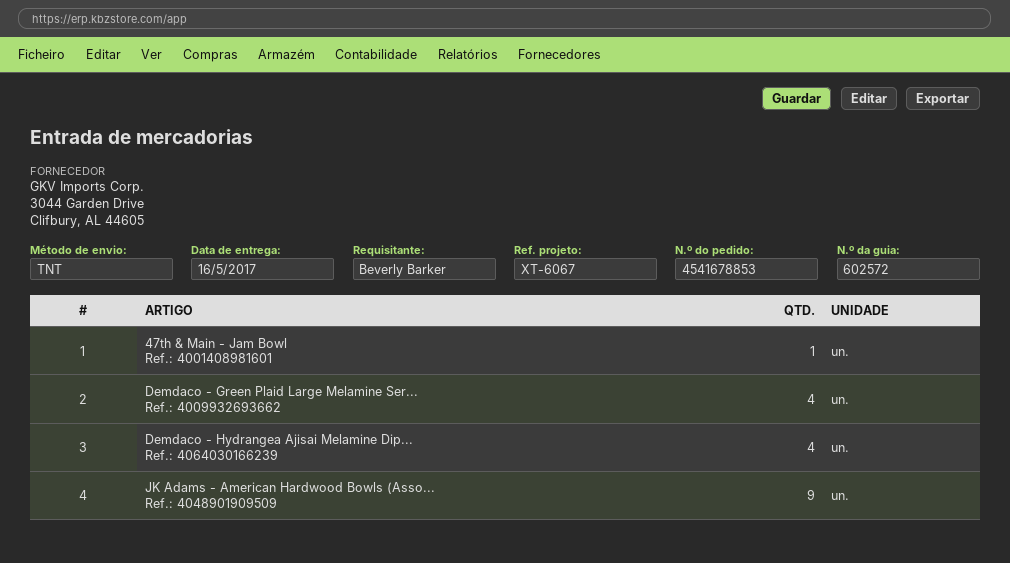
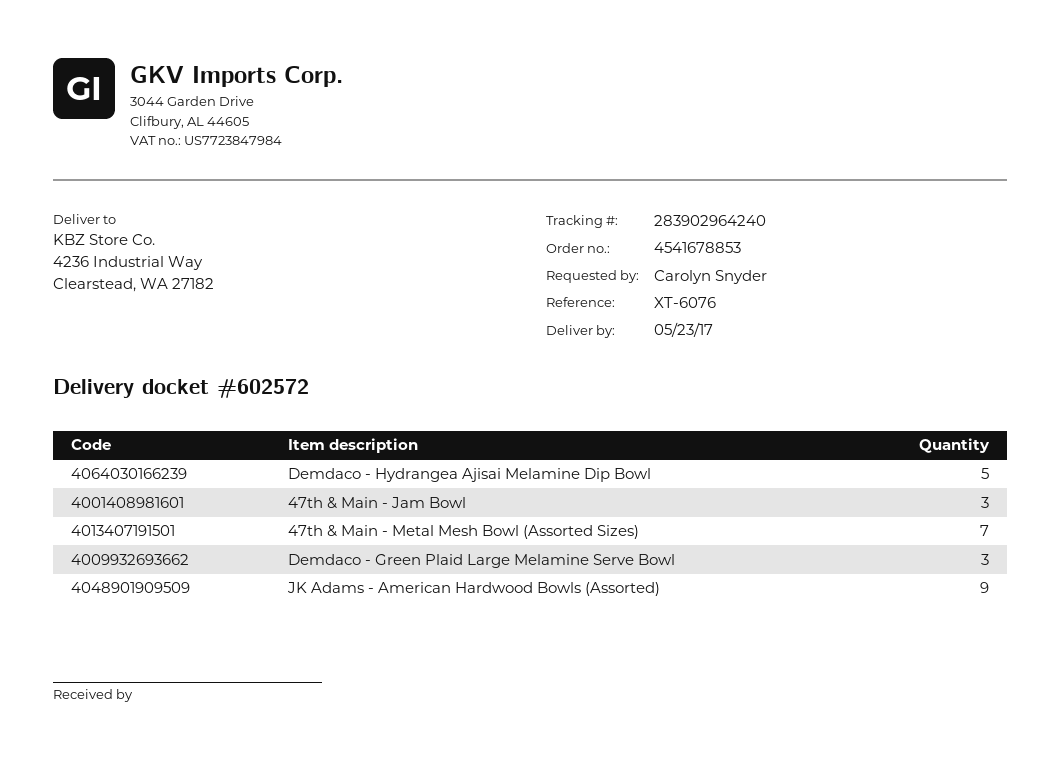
delivery date: 2017-05-16 -> 2017-05-23
reference: XT-6067 -> XT-6076
ordered by: Beverly Barker -> Carolyn Snyder
47th & Main - Jam Bowl: 1 -> 3
Demdaco - Green Plaid Large Melamine Ser...: 4 -> 3
Demdaco - Hydrangea Ajisai Melamine Dip...: 4 -> 5
47th & Main - Metal Mesh Bowl (Assorted Sizes): none -> 7

